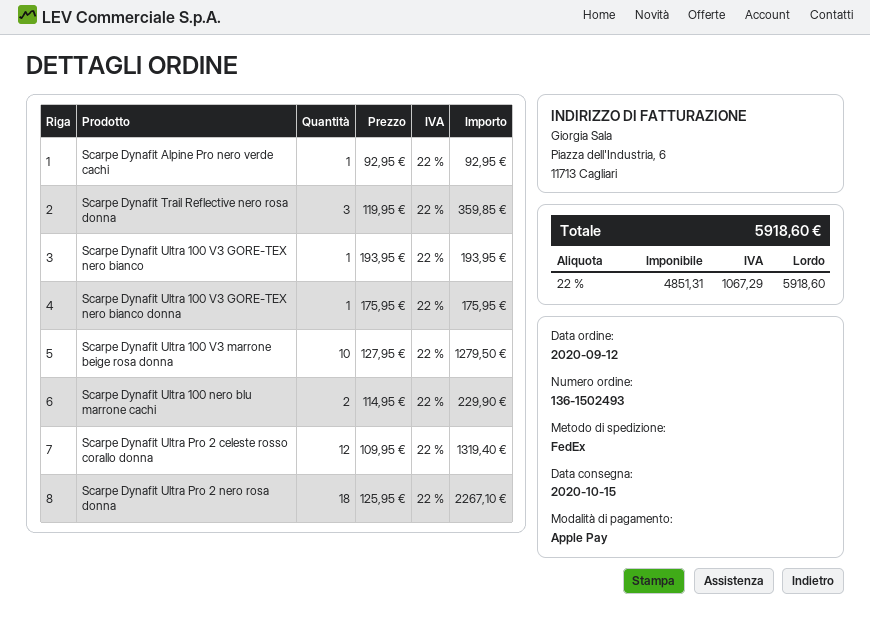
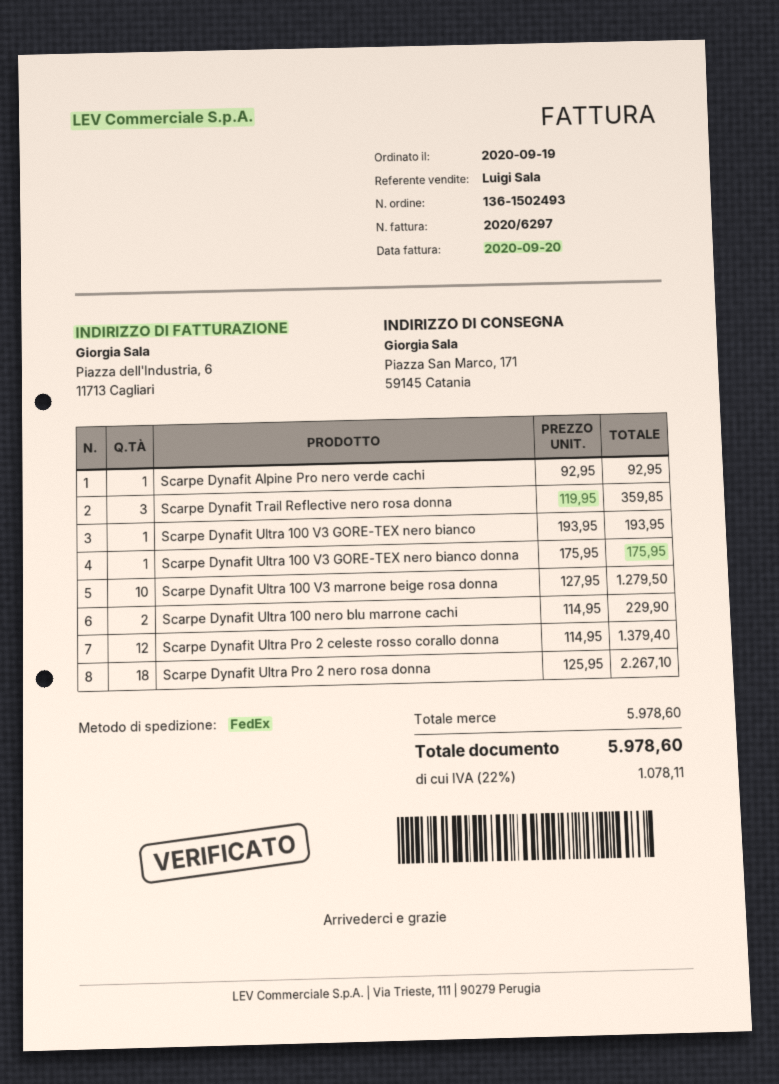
order date: 2020-09-12 -> 2020-09-19
Scarpe Dynafit Ultra Pro 2 celeste rosso corallo donna: 12 x 109.95 = 1319.40 -> 12 x 114.95 = 1379.40
tax: 22% = 1067.29 -> 22% = 1078.11
total: 5918.60 -> 5978.60

